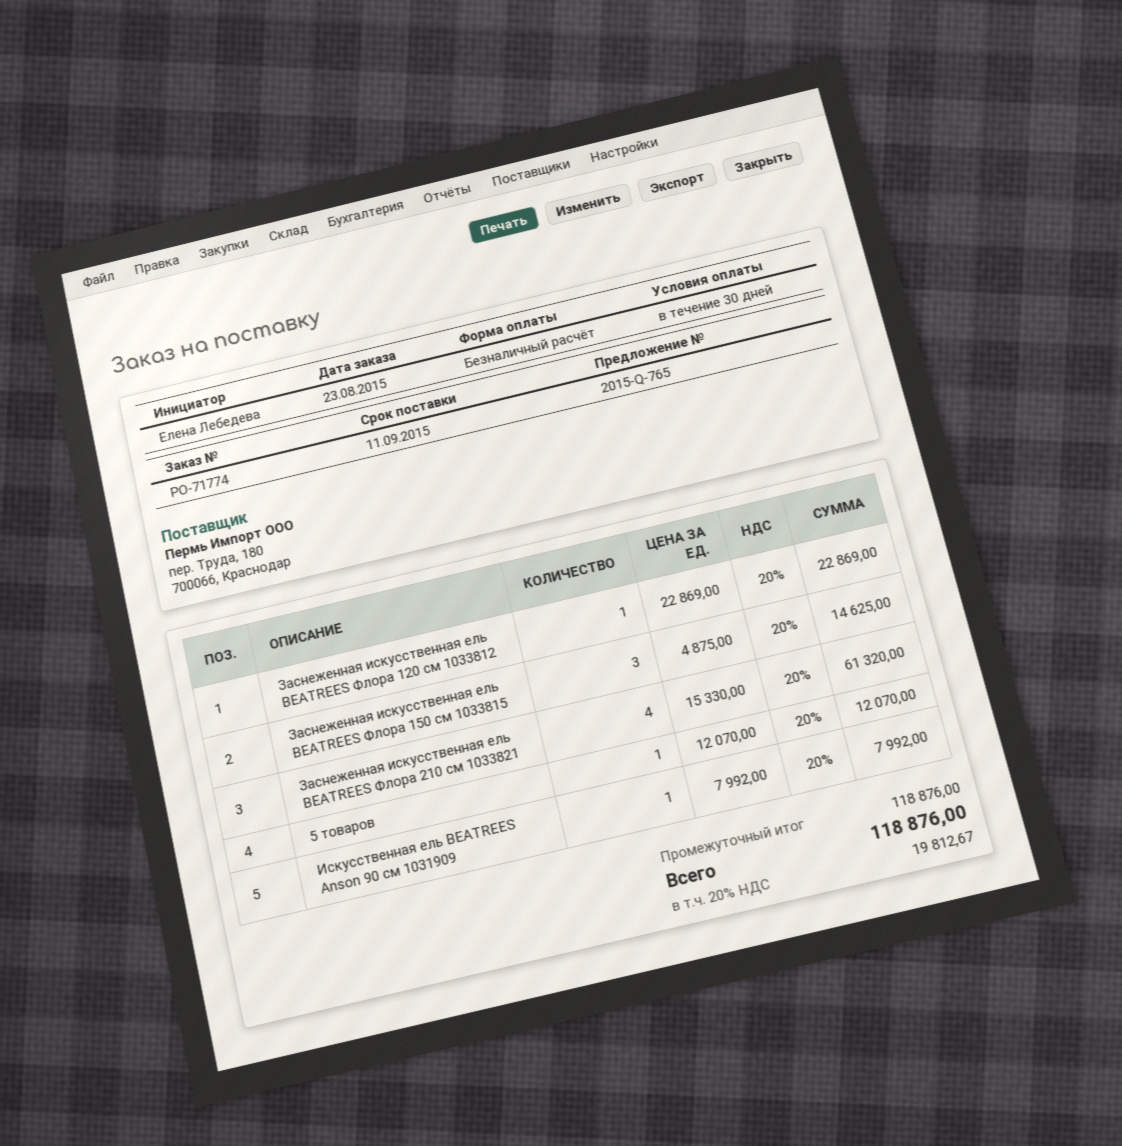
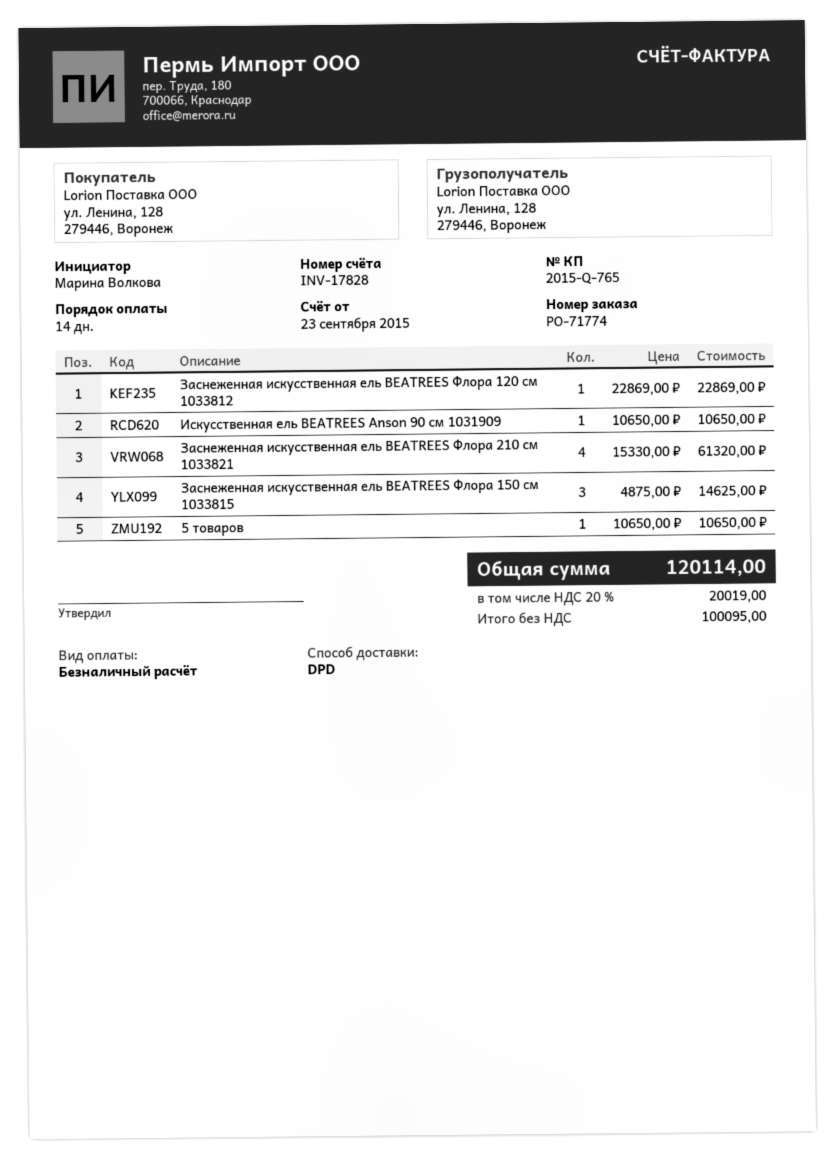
payment terms: 30 days -> 14 days
ordered by: Елена Лебедева -> Марина Волкова
5 товаров: 1 x 12070.00 = 12070.00 -> 1 x 10650.00 = 10650.00
Искусственная ель BEATREES Anson 90 см 1031909: 1 x 7992.00 = 7992.00 -> 1 x 10650.00 = 10650.00
tax: 20% = 19812.67 -> 20% = 20019.00
total: 118876.00 -> 120114.00

